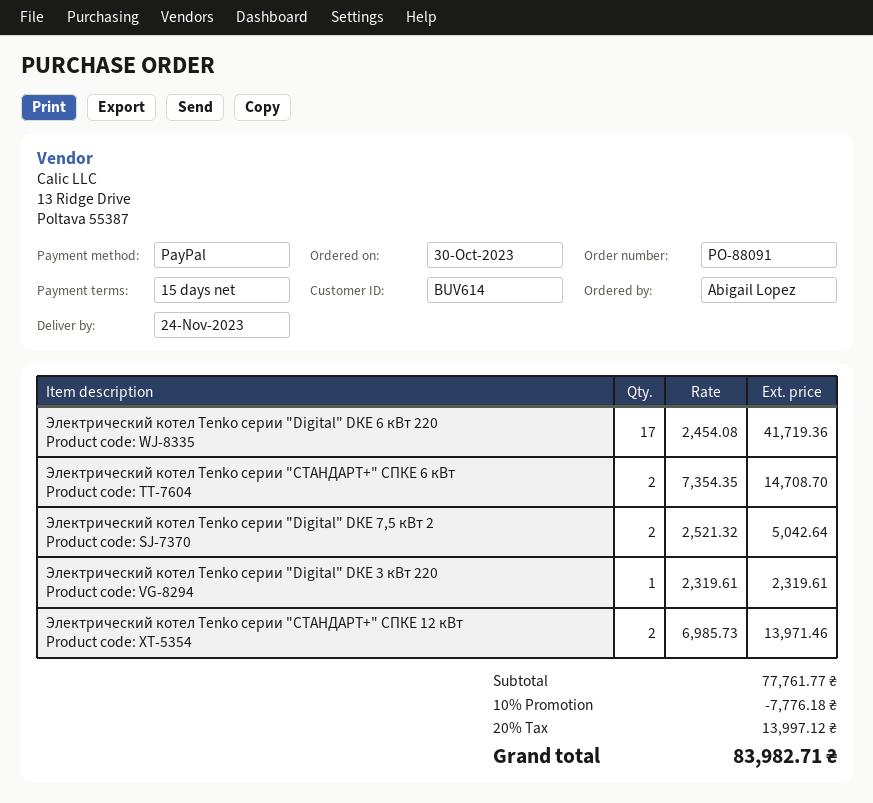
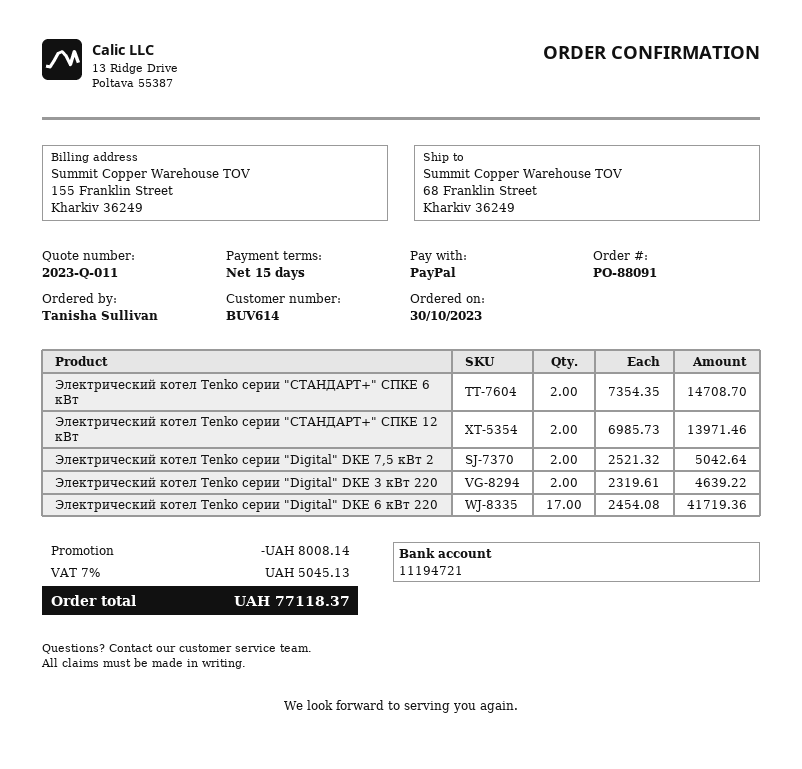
ordered by: Abigail Lopez -> Tanisha Sullivan
Электрический котел Tenko серии "Digital" DКЕ 3 кВт 220: 1 x 2319.61 = 2319.61 -> 2 x 2319.61 = 4639.22
discount: 7776.18 -> 8008.14
tax: 20% = 13997.12 -> 7% = 5045.13
total: 83982.71 -> 77118.37

